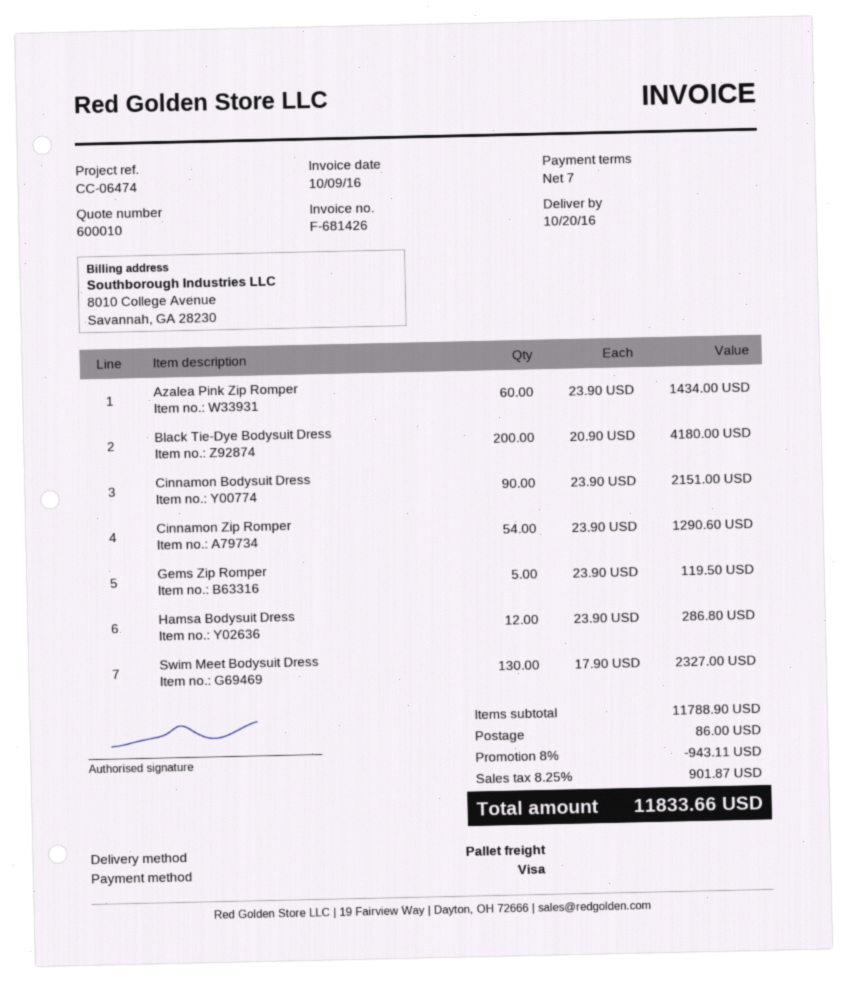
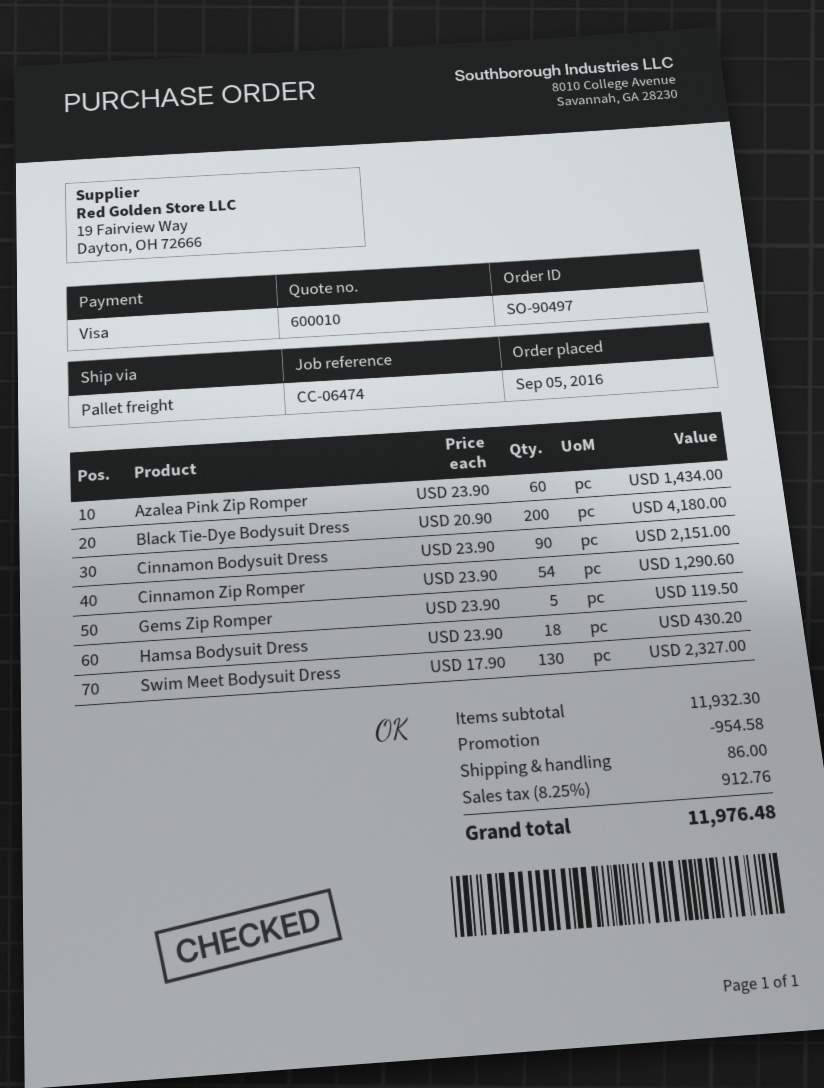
Hamsa Bodysuit Dress: 12 x 23.90 = 286.80 -> 18 x 23.90 = 430.20
subtotal: 11788.90 -> 11932.30
discount: 943.11 -> 954.58
tax: 8.25% = 901.87 -> 8.25% = 912.76
total: 11833.66 -> 11976.48

